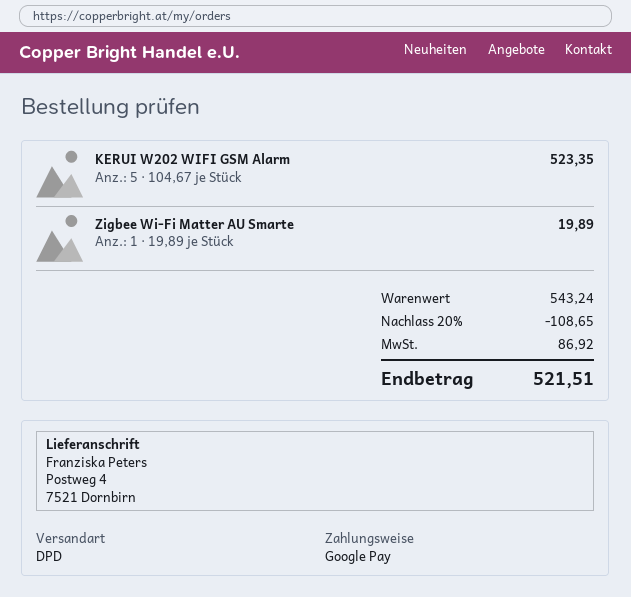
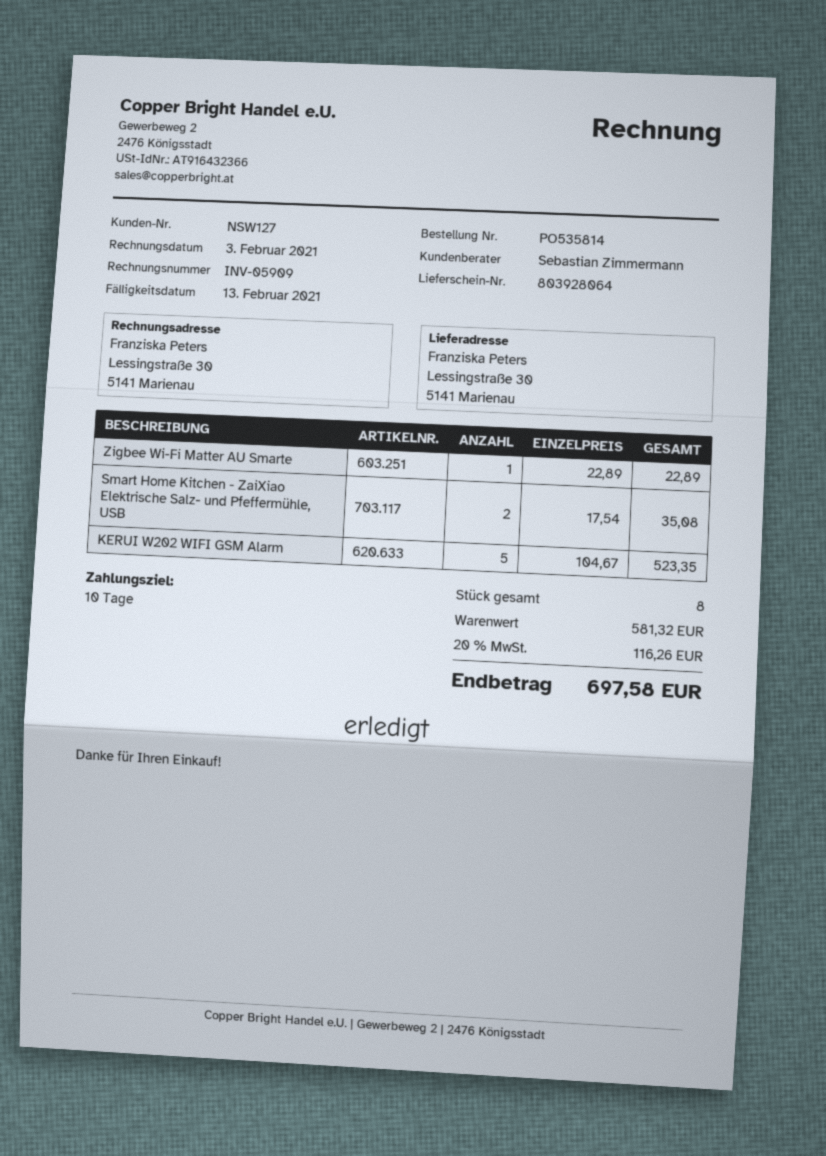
ship to: Postweg 4, 7521 Dornbirn -> Lessingstraße 30, 5141 Marienau
Zigbee Wi-Fi Matter AU Smarte: 1 x 19.89 = 19.89 -> 1 x 22.89 = 22.89
Smart Home Kitchen - ZaiXiao Elektrische Salz- und Pfeffermühle, USB: none -> 2 x 17.54 = 35.08
subtotal: 543.24 -> 581.32
discount: 20% = 108.65 -> none
tax: 86.92 -> 116.26
total: 521.51 -> 697.58

